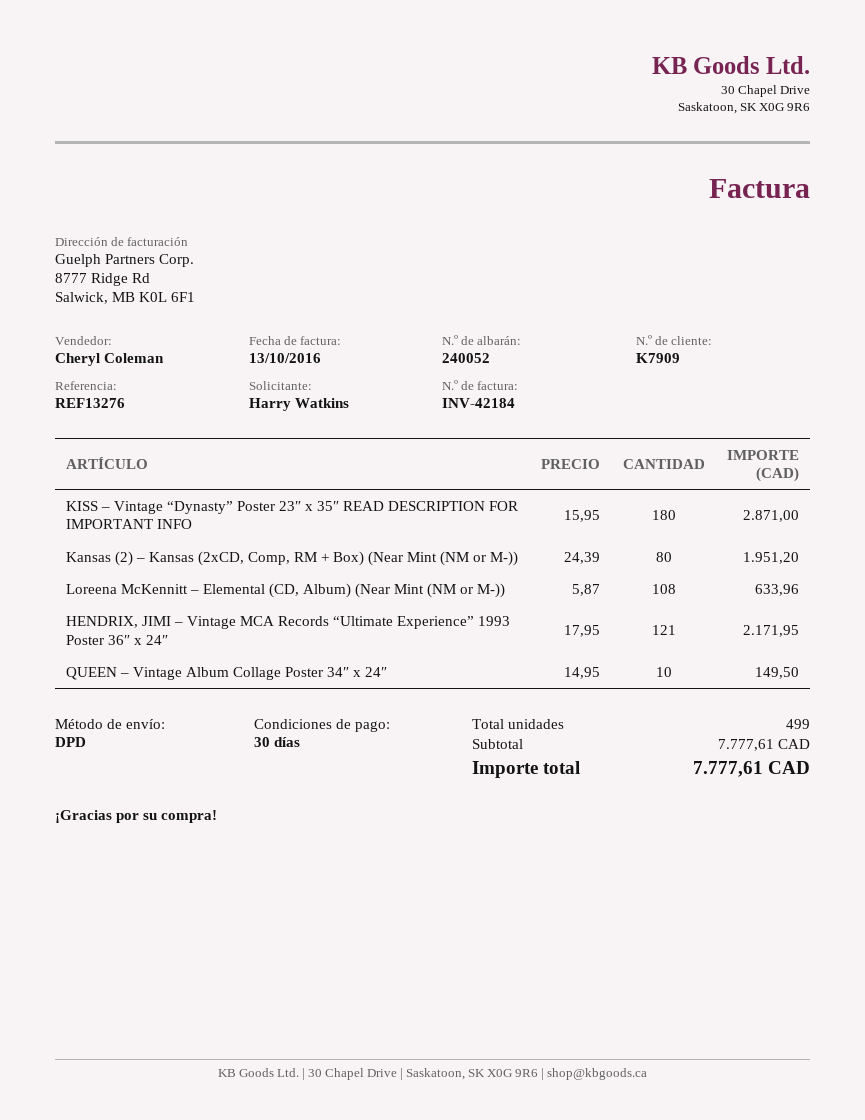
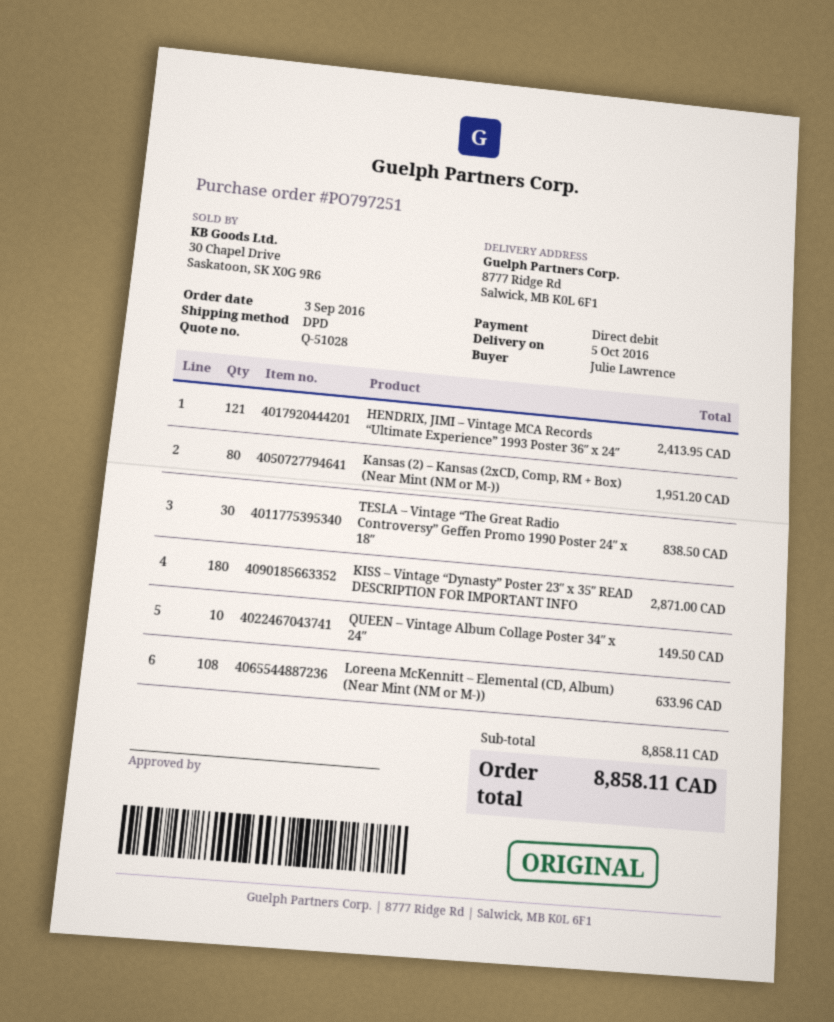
ordered by: Harry Watkins -> Julie Lawrence
HENDRIX, JIMI – Vintage MCA Records “Ultimate Experience” 1993 Poster 36″ x 24″: 121 for 2171.95 -> 121 for 2413.95
TESLA – Vintage “The Great Radio Controversy” Geffen Promo 1990 Poster 24″ x 18″: none -> 30 for 838.50
subtotal: 7777.61 -> 8858.11
total: 7777.61 -> 8858.11

